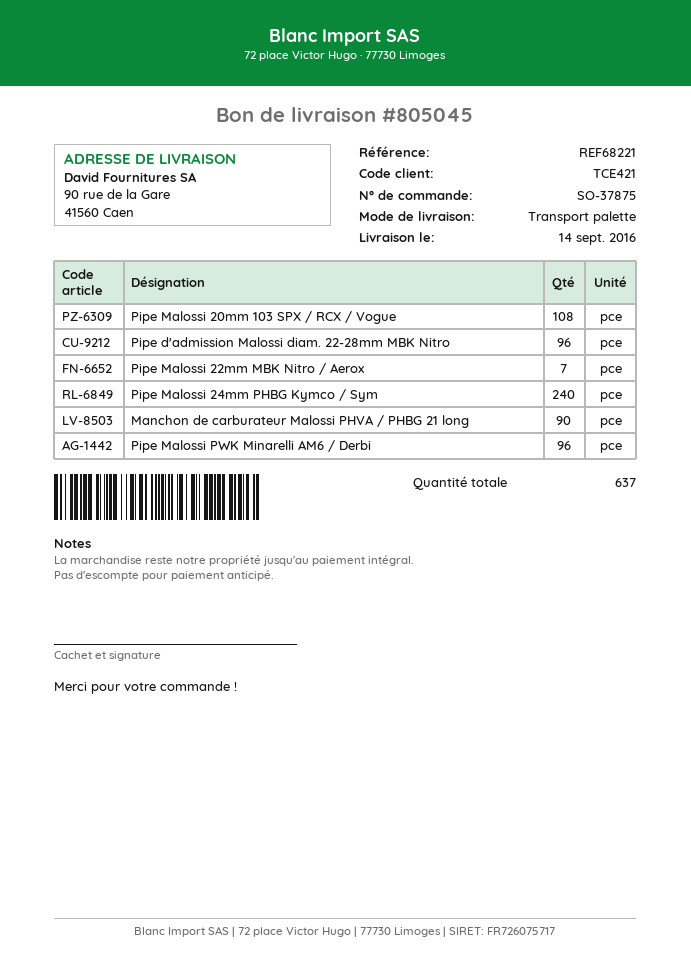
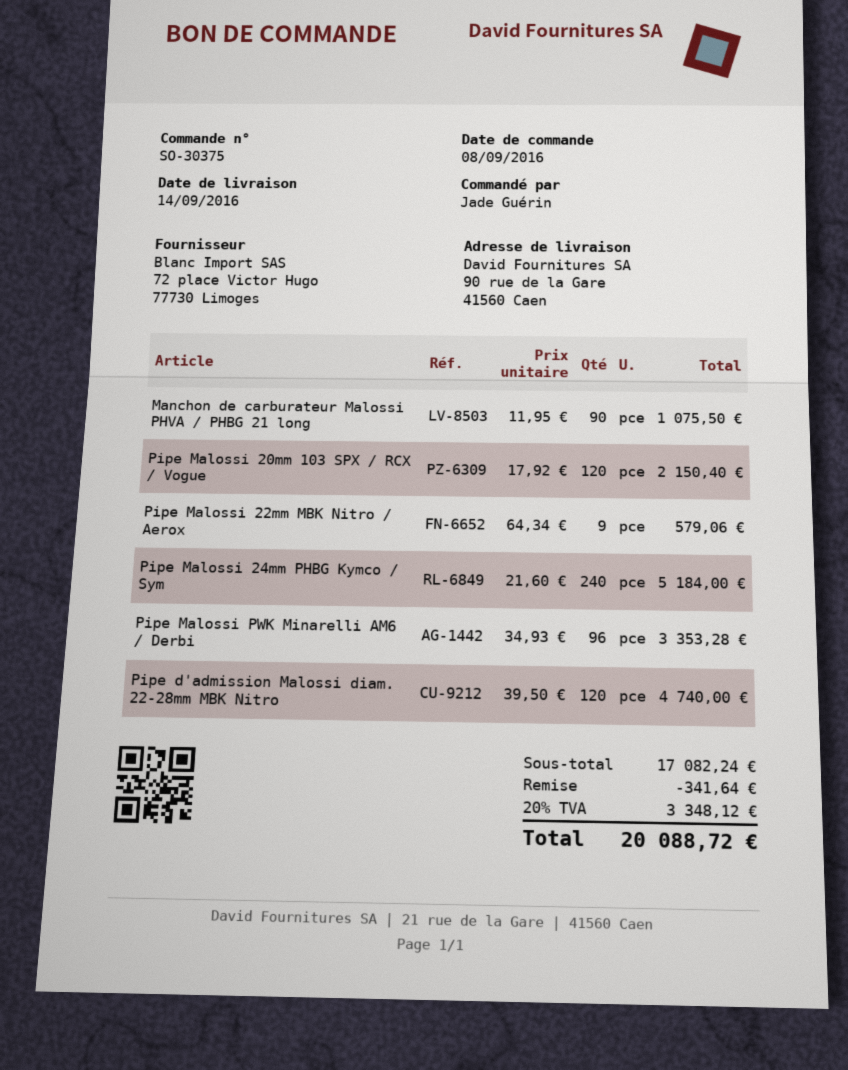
order number: SO-37875 -> SO-30375
Pipe Malossi 20mm 103 SPX / RCX / Vogue: 108 -> 120
Pipe d'admission Malossi diam. 22-28mm MBK Nitro: 96 -> 120
Pipe Malossi 22mm MBK Nitro / Aerox: 7 -> 9

